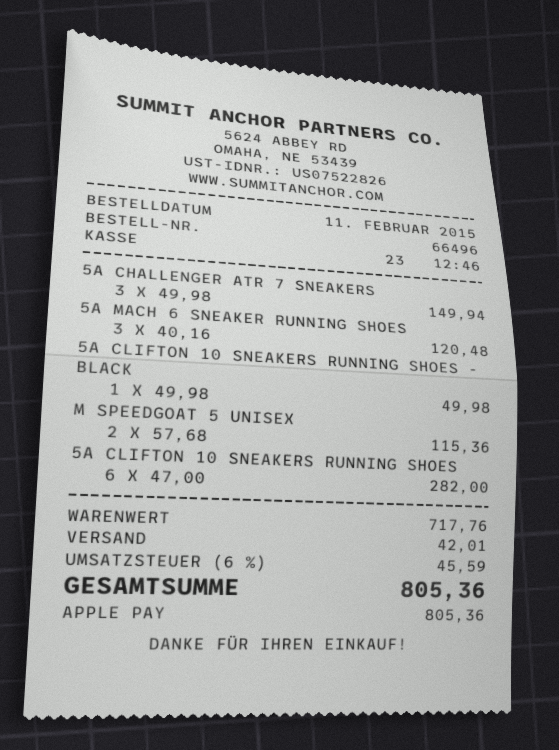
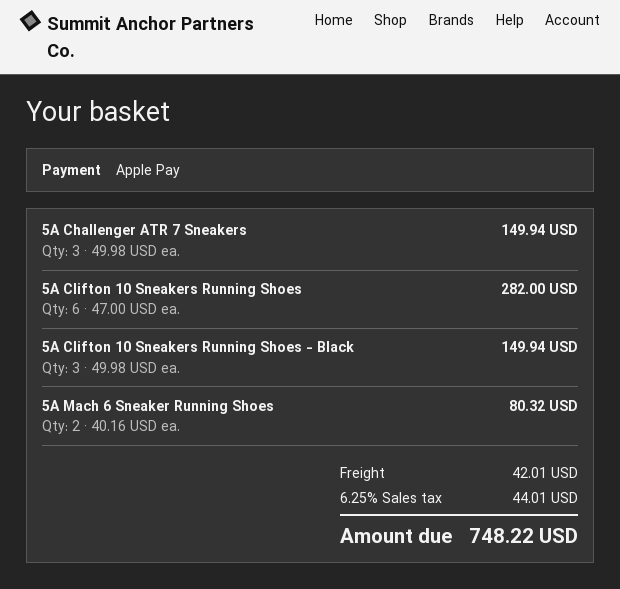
5A MACH 6 SNEAKER RUNNING SHOES: 3 x 40.16 = 120.48 -> 2 x 40.16 = 80.32
5A CLIFTON 10 SNEAKERS RUNNING SHOES - BLACK: 1 x 49.98 = 49.98 -> 3 x 49.98 = 149.94
M SPEEDGOAT 5 UNISEX: 2 x 57.68 = 115.36 -> none
tax: 6% = 45.59 -> 6.25% = 44.01
total: 805.36 -> 748.22

